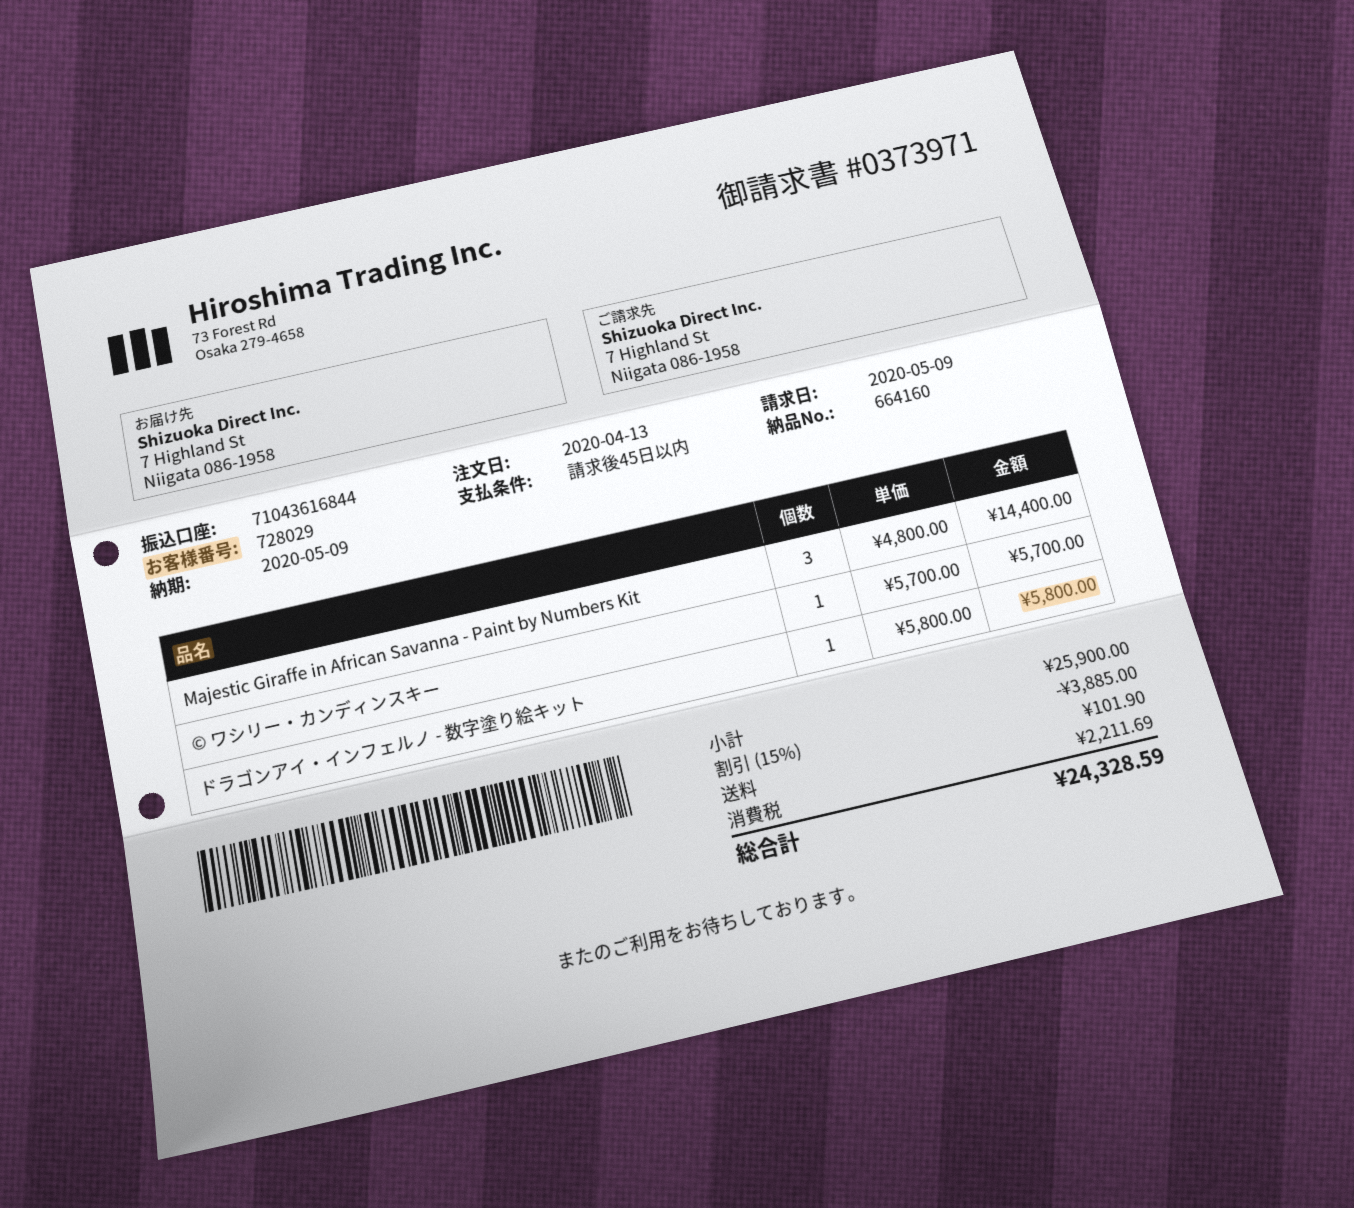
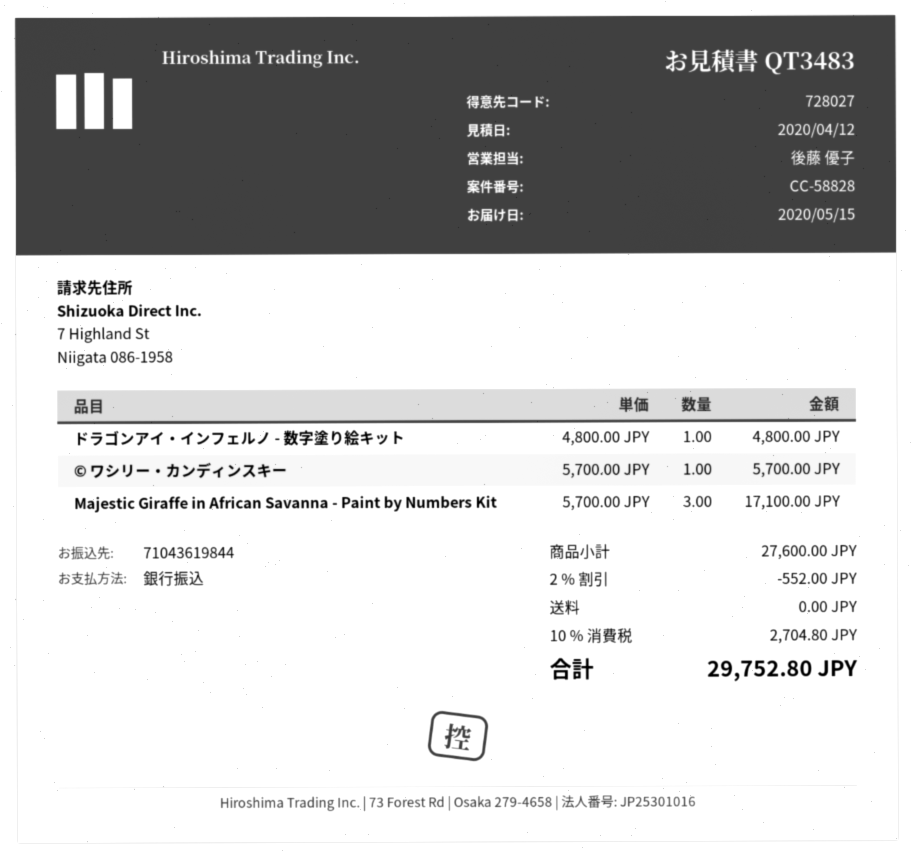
delivery date: 2020-05-09 -> 2020-05-15
customer number: 728029 -> 728027
bank account: 71043616844 -> 71043619844
Majestic Giraffe in African Savanna - Paint by Numbers Kit: 3 x 4800.00 = 14400.00 -> 3 x 5700.00 = 17100.00
ドラゴンアイ・インフェルノ - 数字塗り絵キット: 1 x 5800.00 = 5800.00 -> 1 x 4800.00 = 4800.00
subtotal: 25900.00 -> 27600.00
discount: 15% = 3885.00 -> 2% = 552.00
shipping: 101.90 -> 0.00
tax: 2211.69 -> 2704.80
total: 24328.59 -> 29752.80

